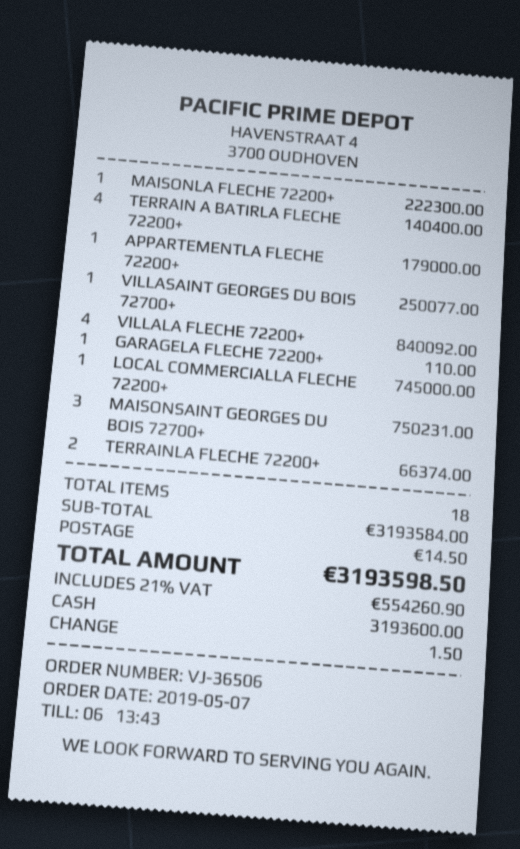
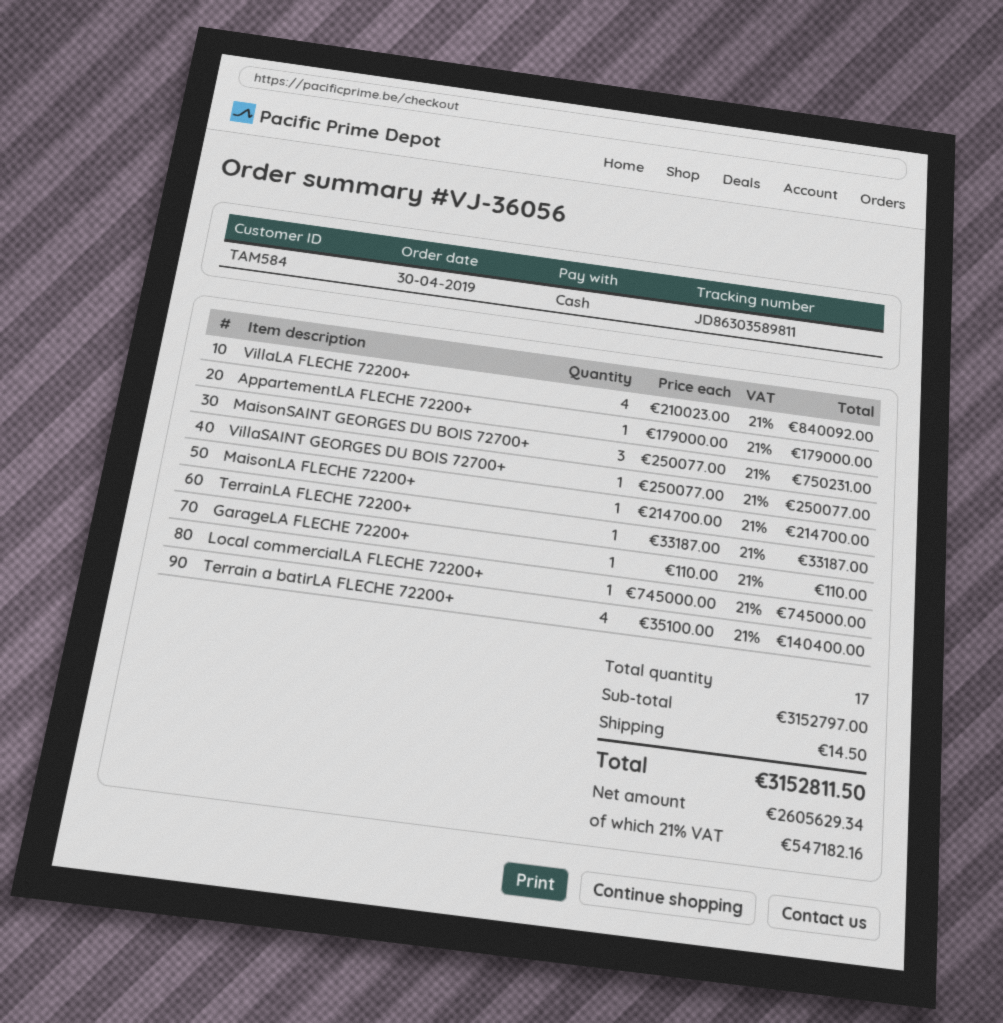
order number: VJ-36506 -> VJ-36056
order date: 2019-05-07 -> 2019-04-30
MAISONLA FLECHE 72200+: 1 for 222300.00 -> 1 for 214700.00
TERRAINLA FLECHE 72200+: 2 for 66374.00 -> 1 for 33187.00
total quantity: 18 -> 17
subtotal: 3193584.00 -> 3152797.00
tax: 21% = 554260.90 -> 21% = 547182.16
total: 3193598.50 -> 3152811.50

